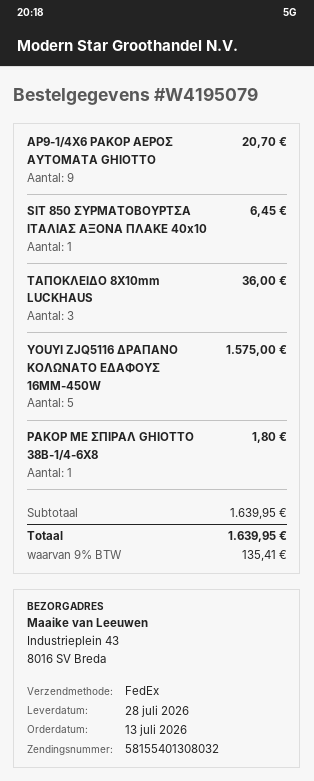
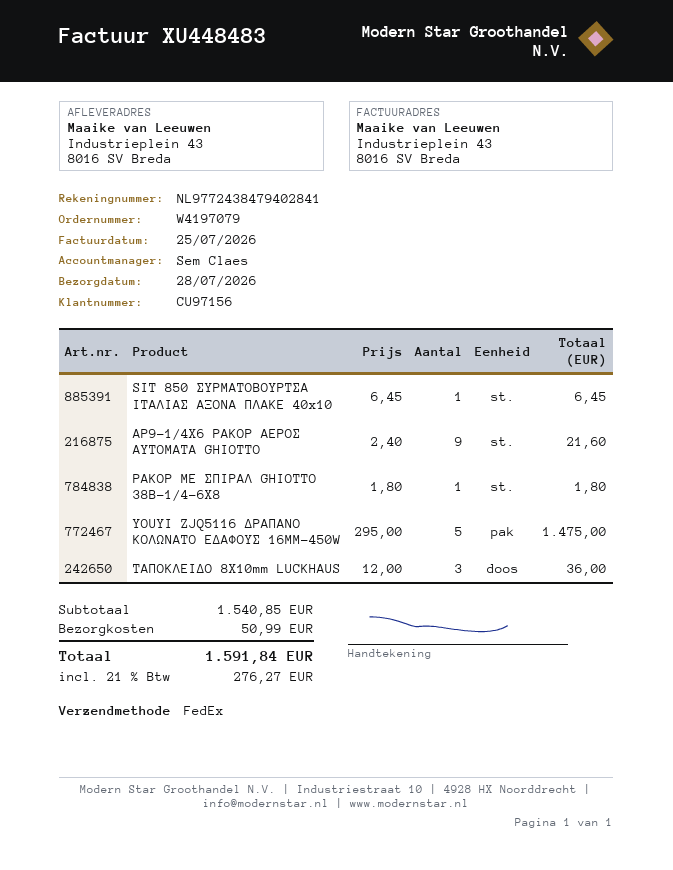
order number: W4195079 -> W4197079
AP9-1/4X6 ΡΑΚΟΡ ΑΕΡΟΣ ΑΥΤΟΜΑΤΑ GHIOTTO: 9 for 20.70 -> 9 for 21.60
YOUYI ZJQ5116 ΔΡΑΠΑΝΟ ΚΟΛΩΝΑΤΟ ΕΔΑΦΟΥΣ 16ΜΜ-450W: 5 for 1575.00 -> 5 for 1475.00
subtotal: 1639.95 -> 1540.85
shipping: none -> 50.99
tax: 9% = 135.41 -> 21% = 276.27
total: 1639.95 -> 1591.84

